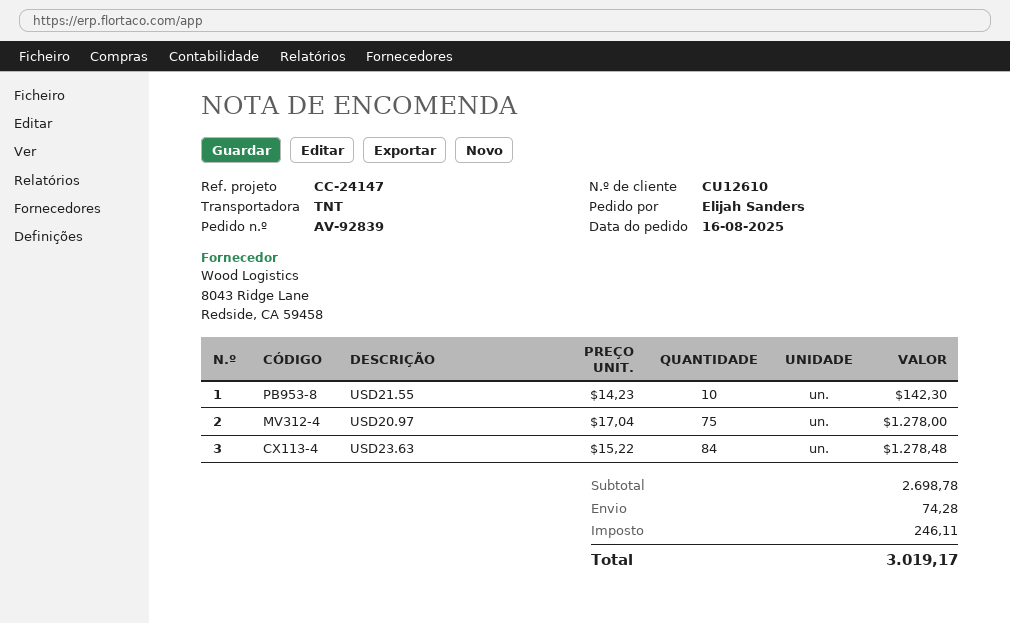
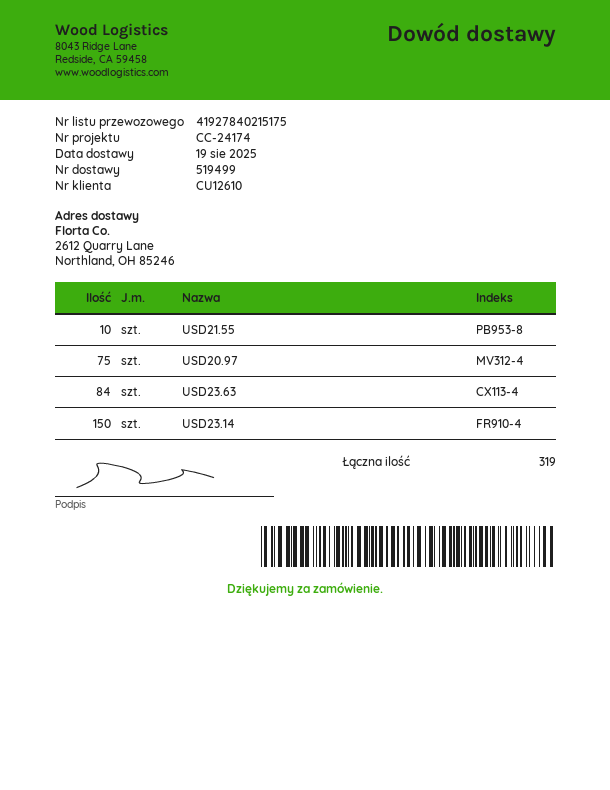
reference: CC-24147 -> CC-24174
USD23.14: none -> 150

